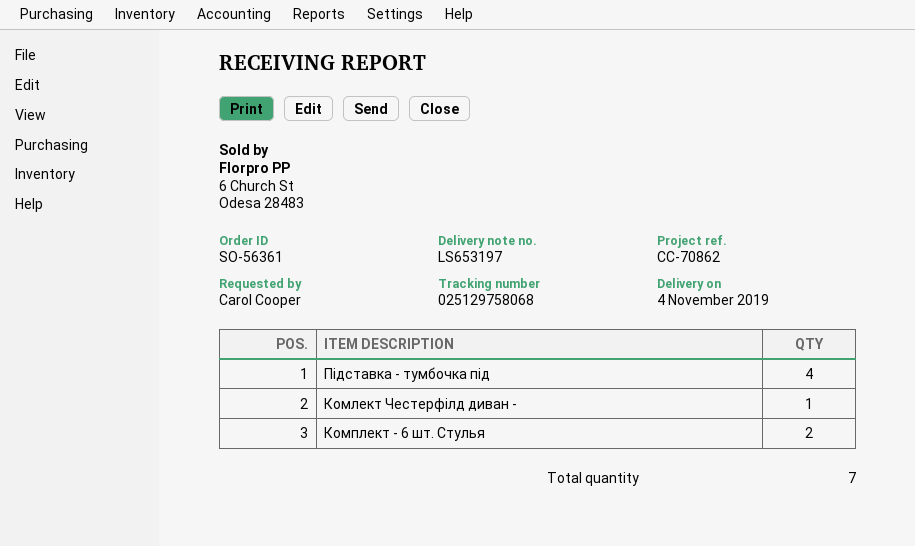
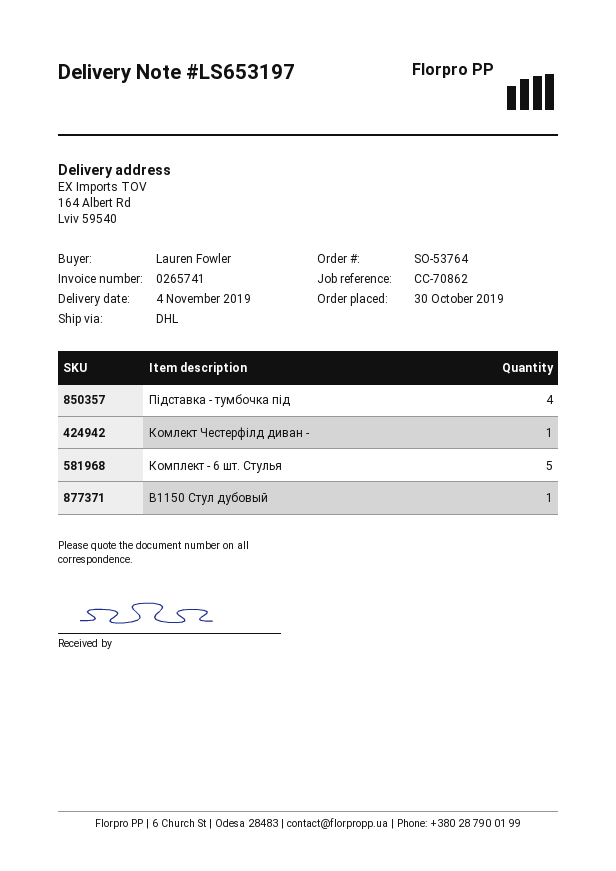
order number: SO-56361 -> SO-53764
ordered by: Carol Cooper -> Lauren Fowler
Комплект - 6 шт. Стулья: 2 -> 5
В1150 Стул дубовый: none -> 1

